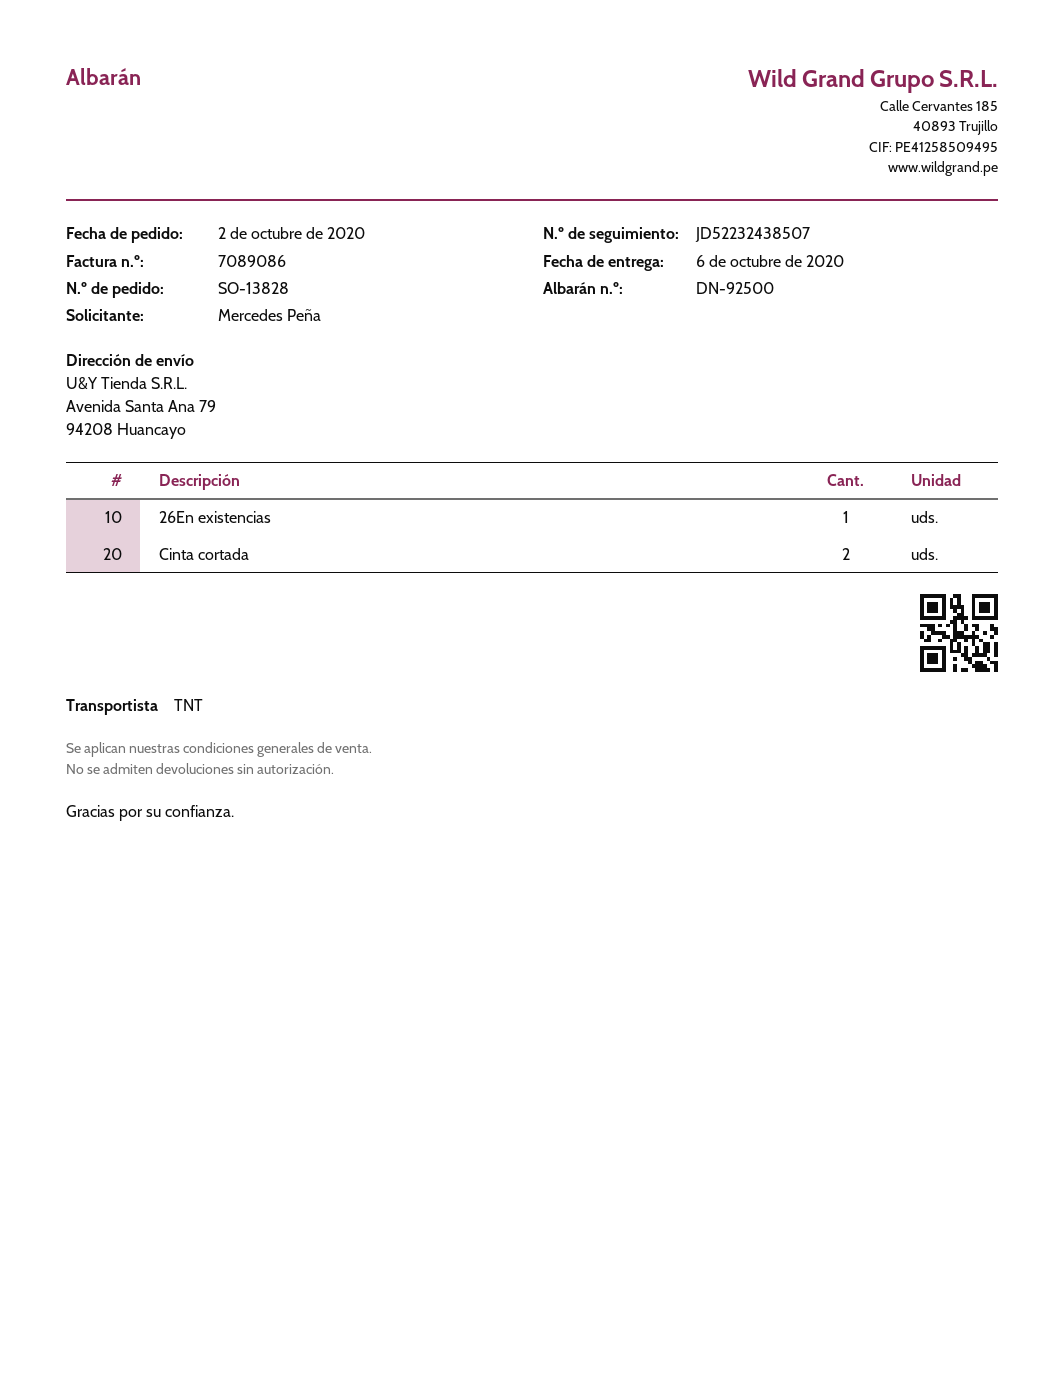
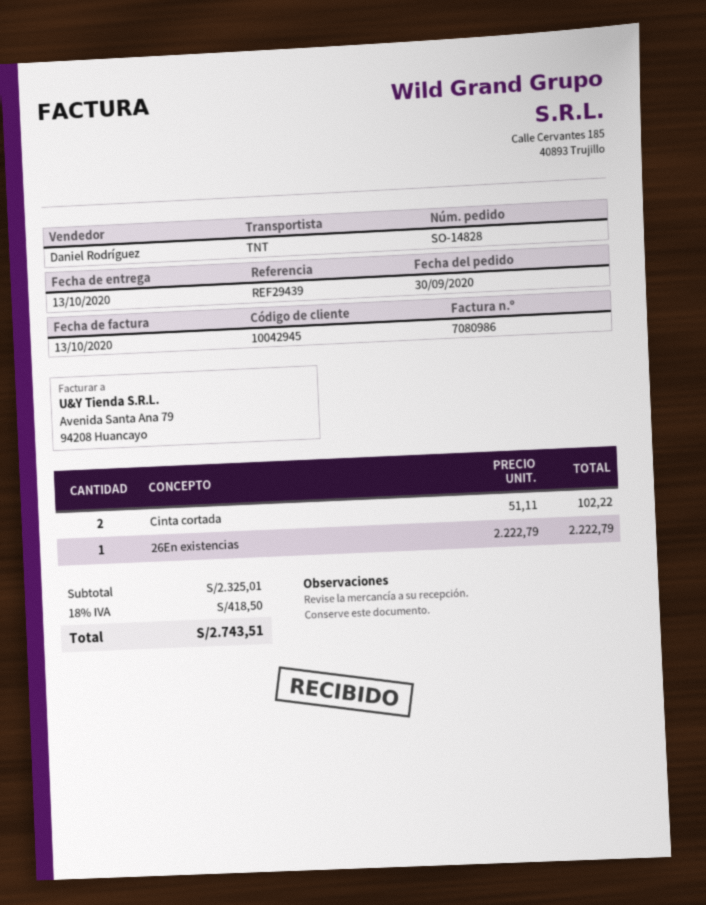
order number: SO-13828 -> SO-14828
order date: 2020-10-02 -> 2020-09-30
delivery date: 2020-10-06 -> 2020-10-13
invoice number: 7089086 -> 7080986

